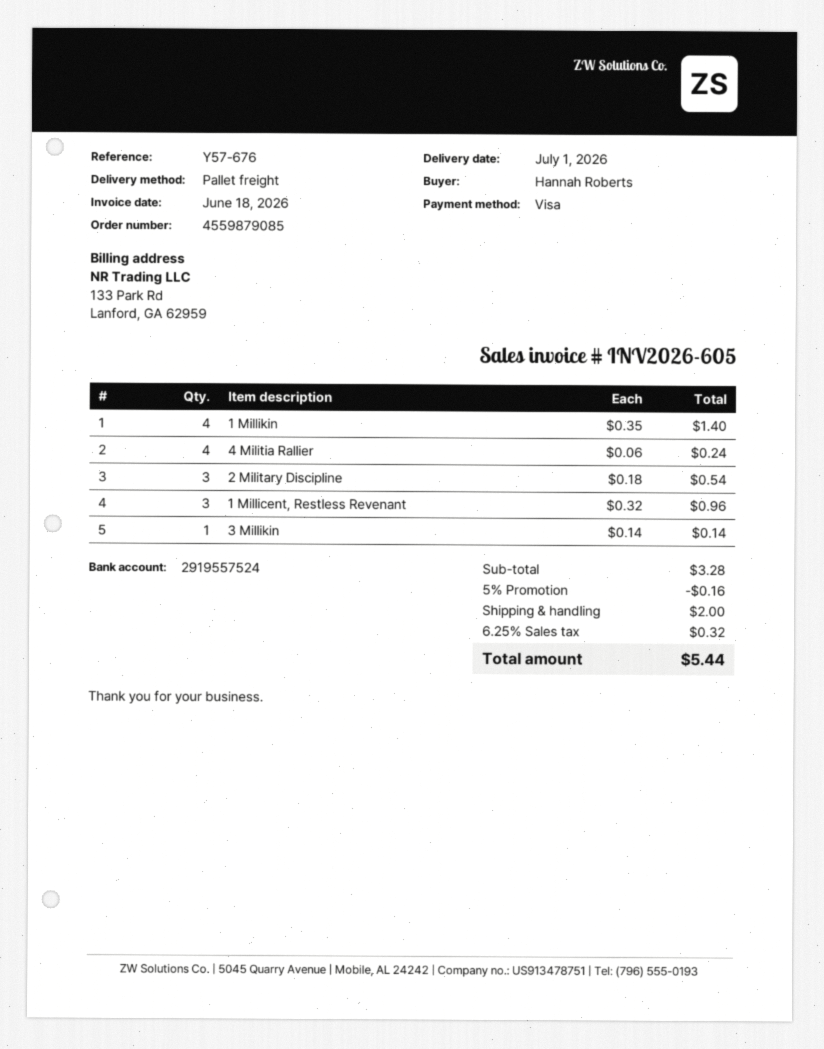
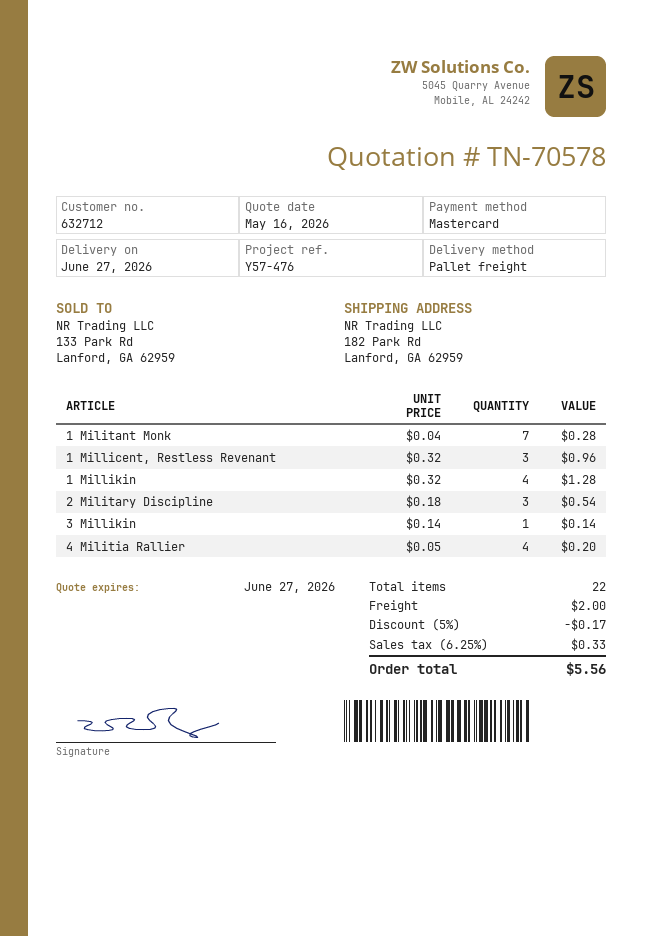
delivery date: 2026-07-01 -> 2026-06-27
reference: Y57-676 -> Y57-476
payment method: Visa -> Mastercard
1 Millikin: 4 x 0.35 = 1.40 -> 4 x 0.32 = 1.28
4 Militia Rallier: 4 x 0.06 = 0.24 -> 4 x 0.05 = 0.20
1 Militant Monk: none -> 7 x 0.04 = 0.28
discount: 5% = 0.16 -> 5% = 0.17
tax: 6.25% = 0.32 -> 6.25% = 0.33
total: 5.44 -> 5.56

